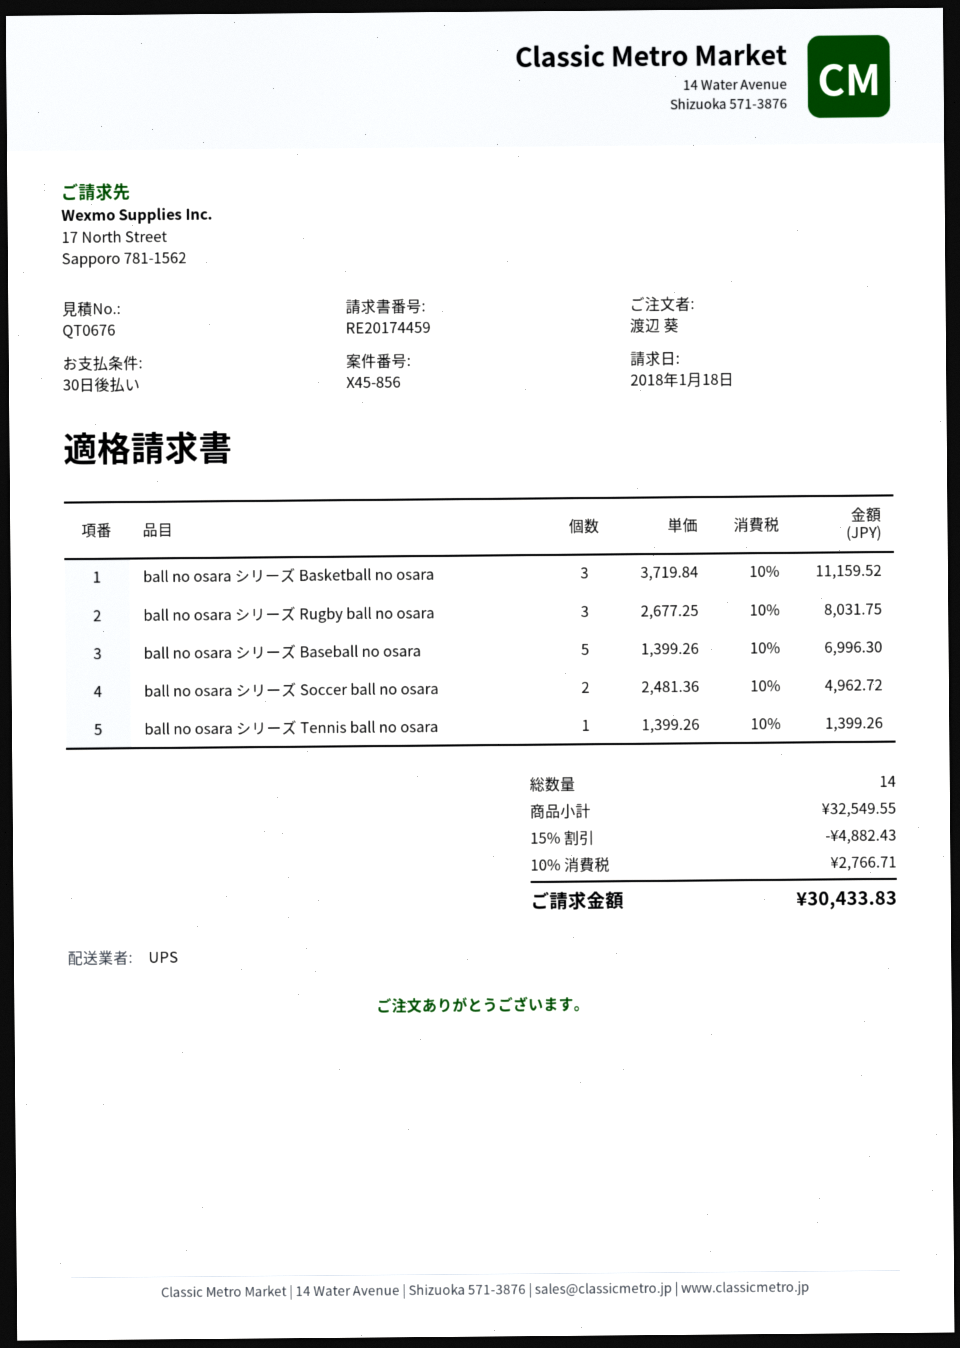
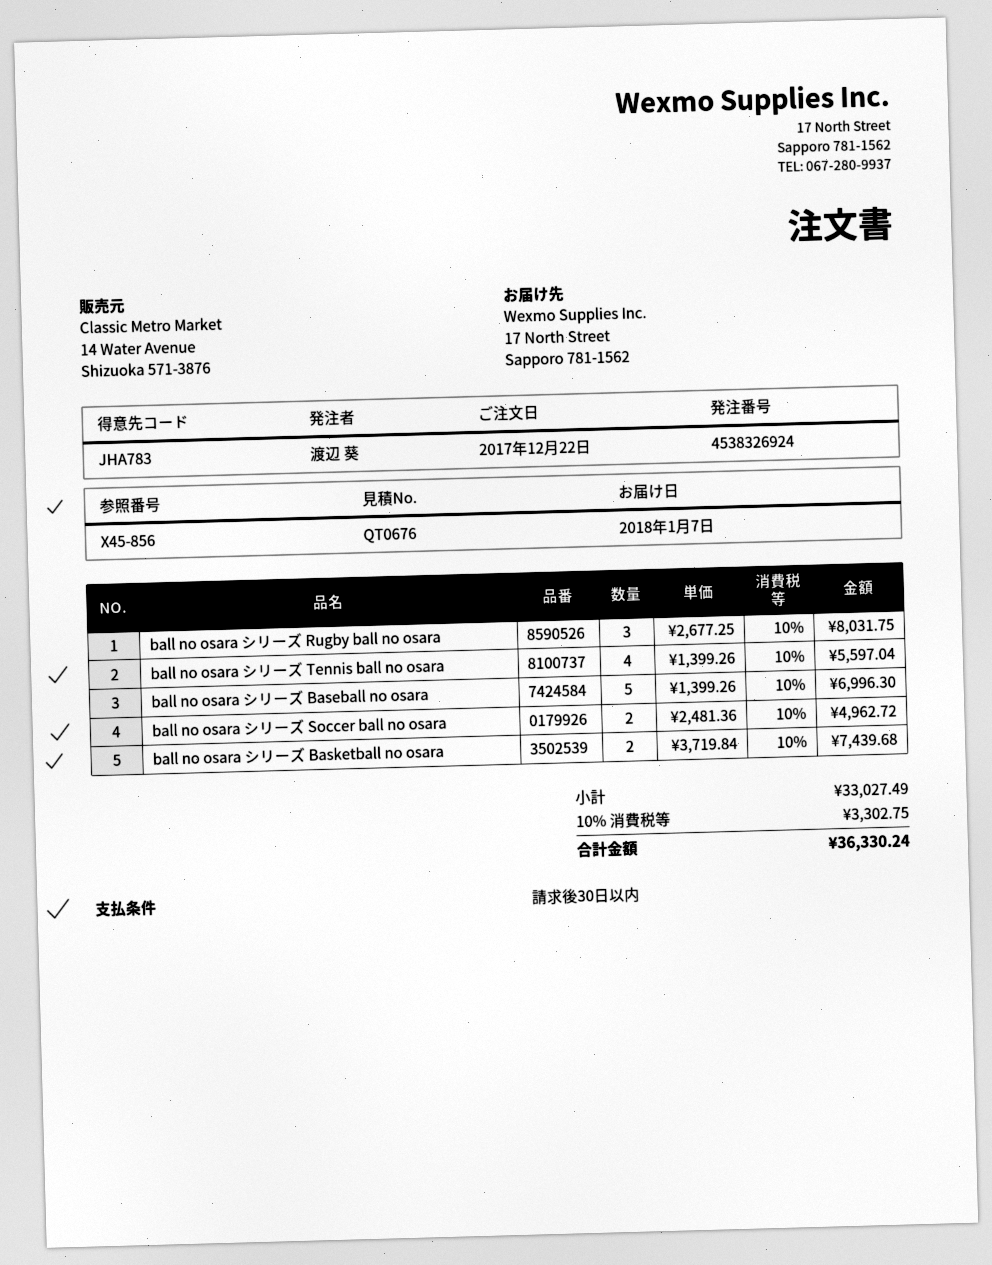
ball no osara シリーズ Basketball no osara: 3 x 3719.84 = 11159.52 -> 2 x 3719.84 = 7439.68
ball no osara シリーズ Tennis ball no osara: 1 x 1399.26 = 1399.26 -> 4 x 1399.26 = 5597.04
subtotal: 32549.55 -> 33027.49
discount: 15% = 4882.43 -> none
tax: 10% = 2766.71 -> 10% = 3302.75
total: 30433.83 -> 36330.24

